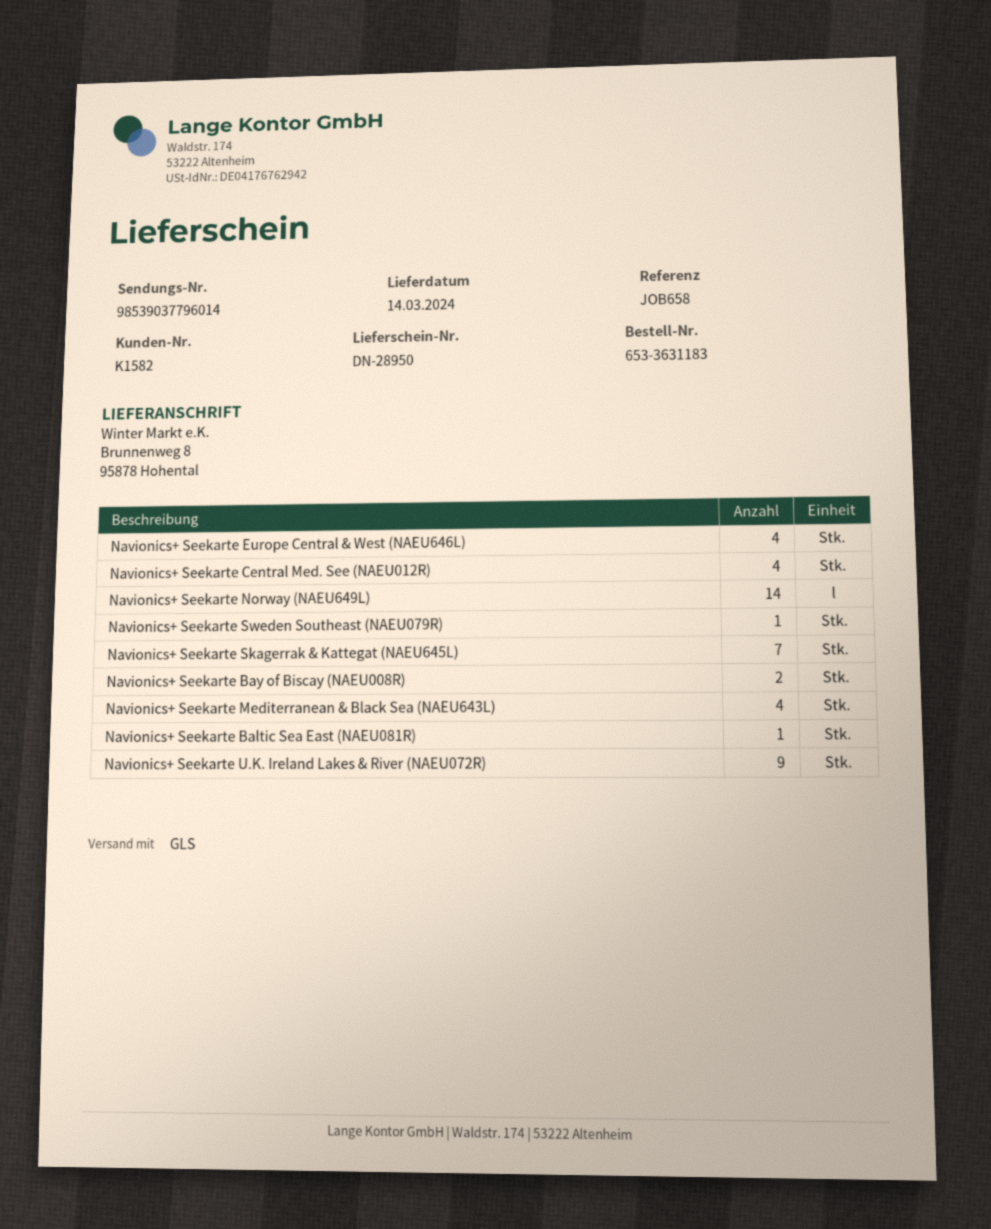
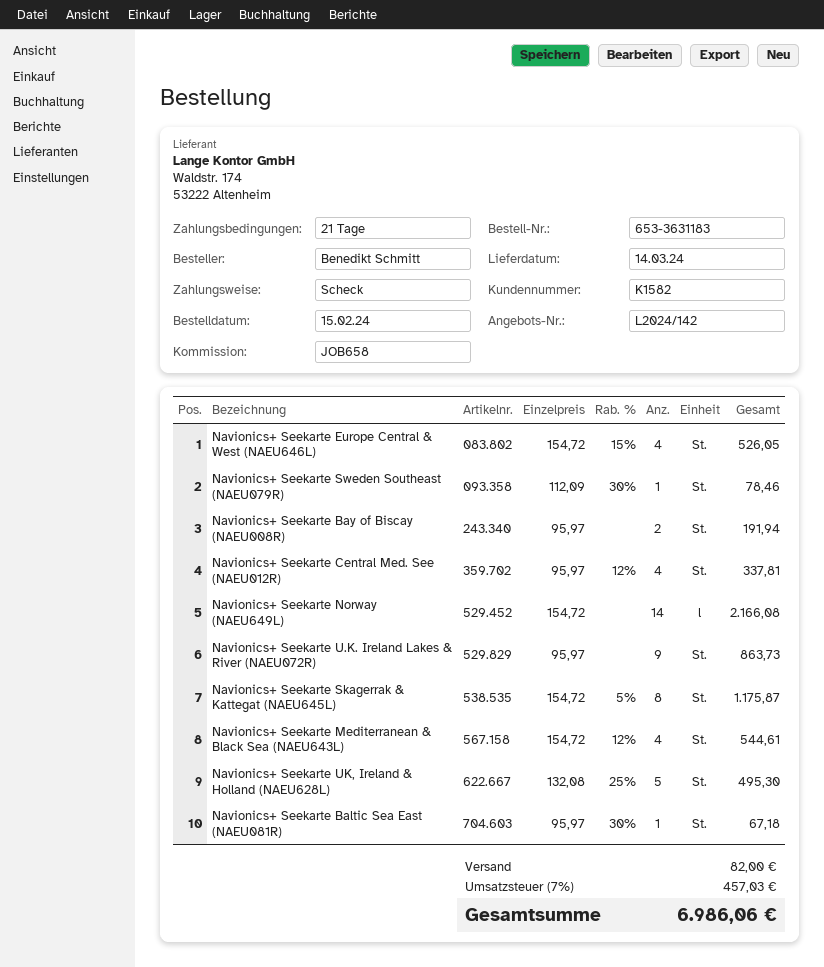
Navionics+ Seekarte Skagerrak & Kattegat (NAEU645L): 7 -> 8
Navionics+ Seekarte UK, Ireland & Holland (NAEU628L): none -> 5

